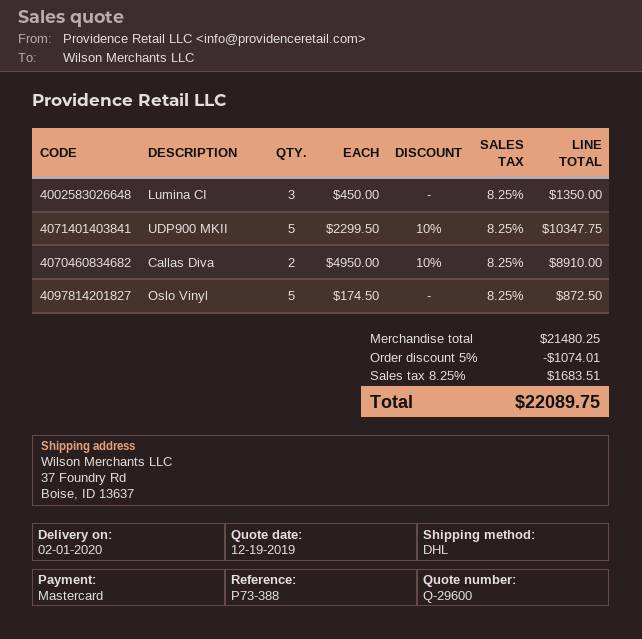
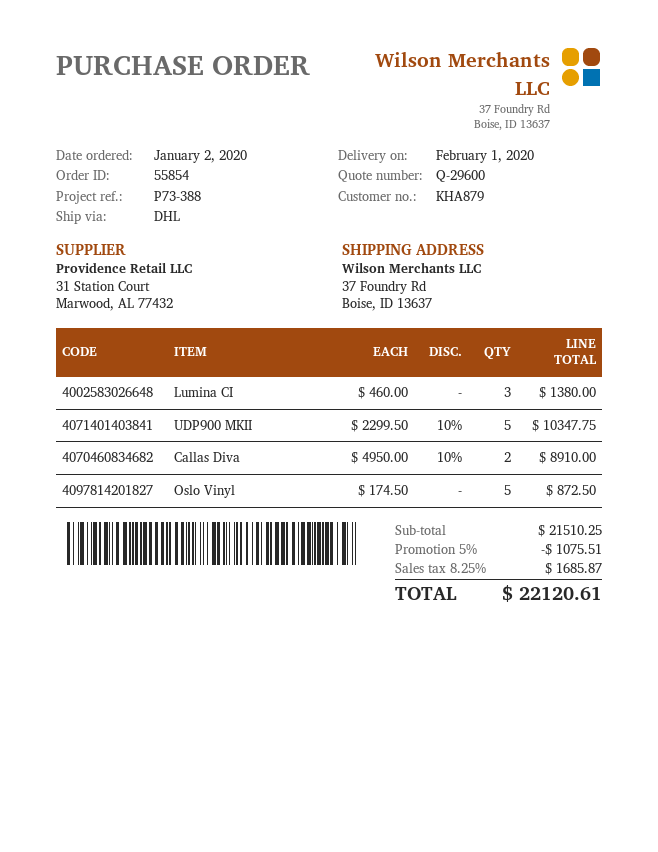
Lumina CI: 3 x 450.00 = 1350.00 -> 3 x 460.00 = 1380.00
subtotal: 21480.25 -> 21510.25
discount: 5% = 1074.01 -> 5% = 1075.51
tax: 8.25% = 1683.51 -> 8.25% = 1685.87
total: 22089.75 -> 22120.61

